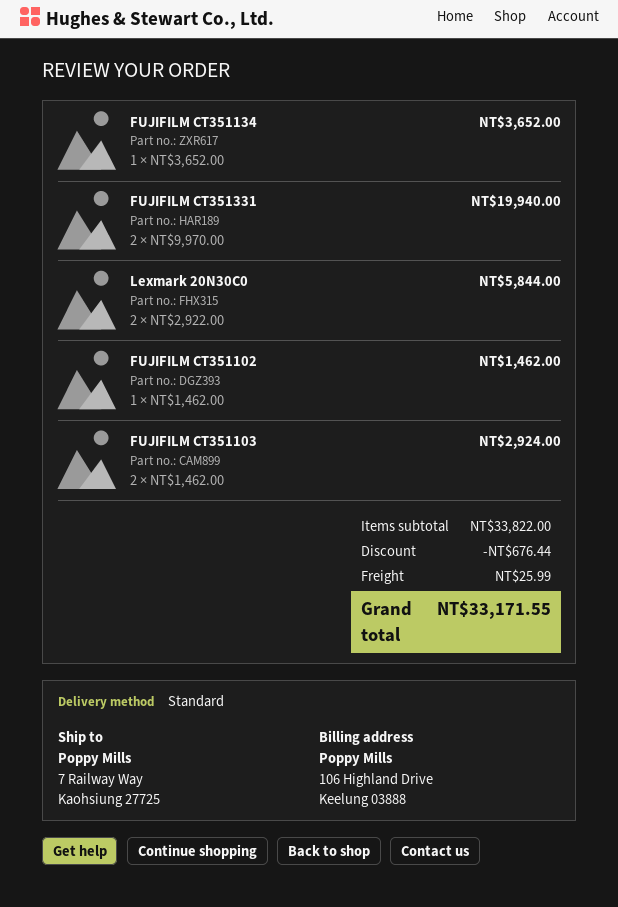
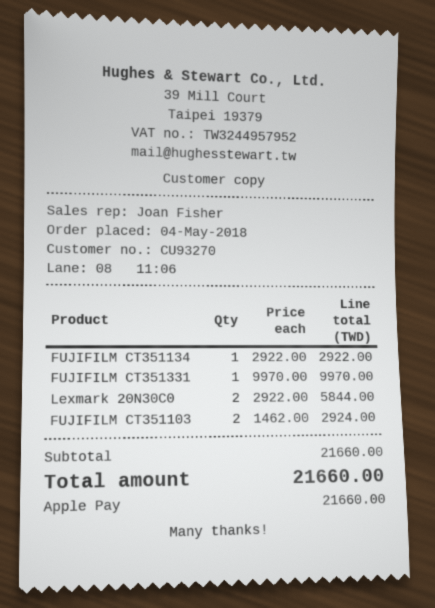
FUJIFILM CT351134: 1 x 3652.00 = 3652.00 -> 1 x 2922.00 = 2922.00
FUJIFILM CT351331: 2 x 9970.00 = 19940.00 -> 1 x 9970.00 = 9970.00
FUJIFILM CT351102: 1 x 1462.00 = 1462.00 -> none
subtotal: 33822.00 -> 21660.00
discount: 676.44 -> none
shipping: 25.99 -> none
total: 33171.55 -> 21660.00

